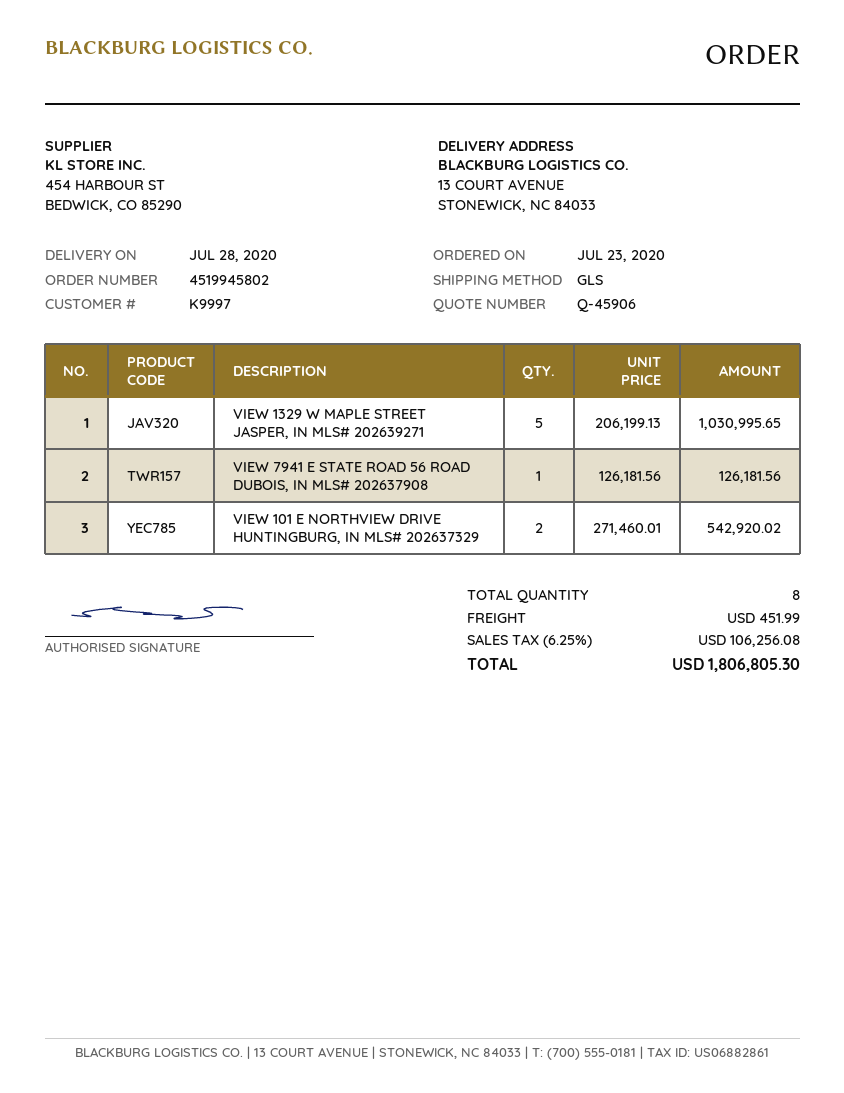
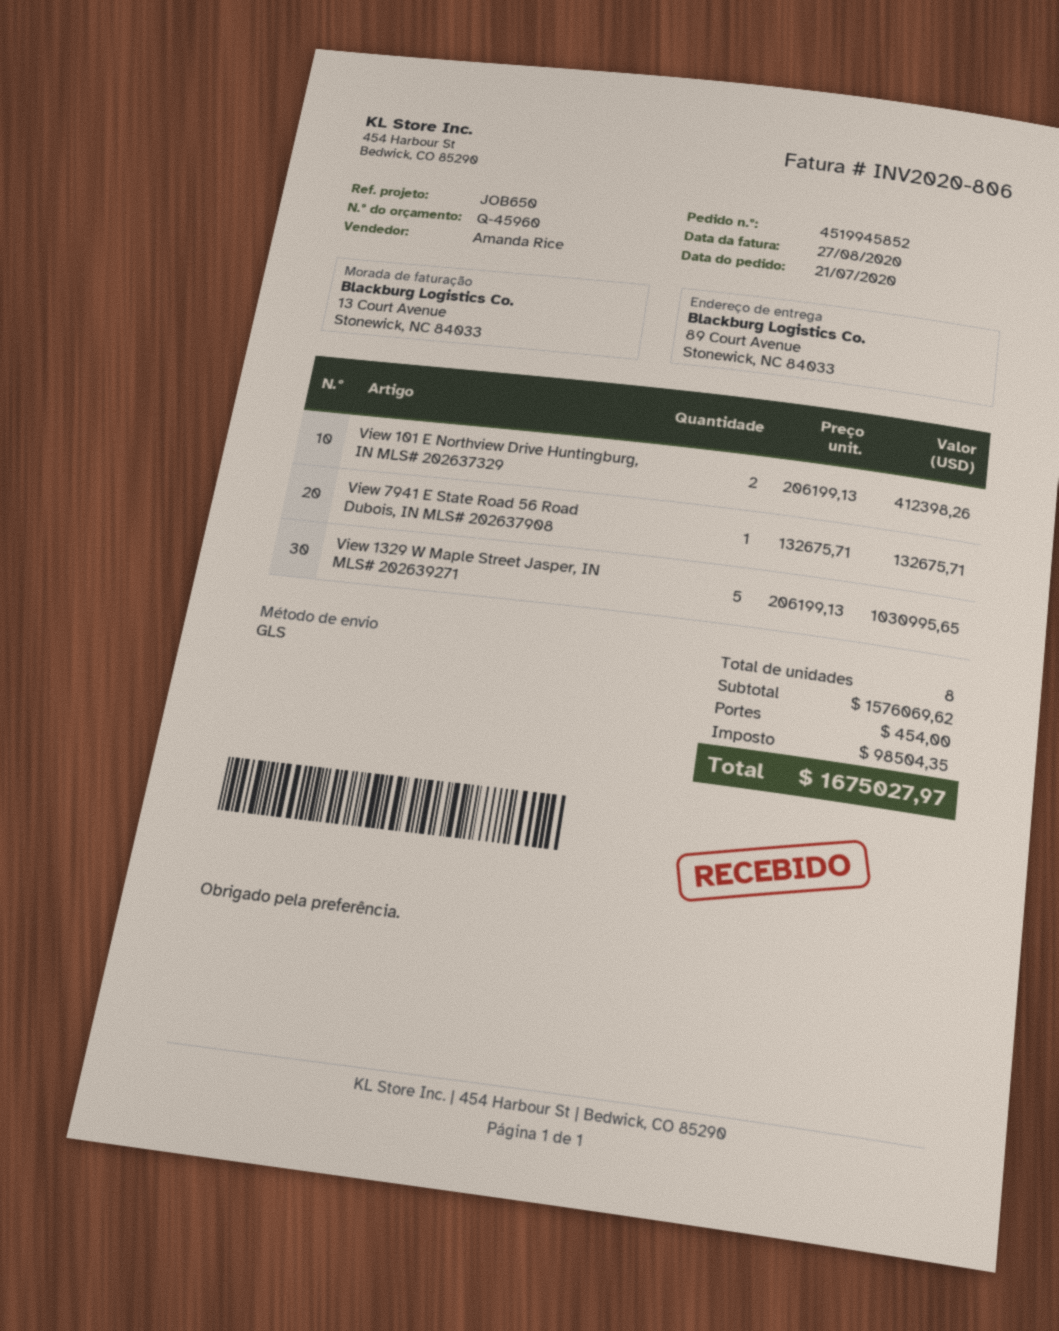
quote number: Q-45906 -> Q-45960
order number: 4519945802 -> 4519945852
order date: 2020-07-23 -> 2020-07-21
ship to: 13 COURT AVENUE, STONEWICK, NC 84033 -> 89 Court Avenue, Stonewick, NC 84033
VIEW 7941 E STATE ROAD 56 ROAD DUBOIS, IN MLS# 202637908: 1 x 126181.56 = 126181.56 -> 1 x 132675.71 = 132675.71
VIEW 101 E NORTHVIEW DRIVE HUNTINGBURG, IN MLS# 202637329: 2 x 271460.01 = 542920.02 -> 2 x 206199.13 = 412398.26
shipping: 451.99 -> 454.00
tax: 106256.08 -> 98504.35
total: 1806805.30 -> 1675027.97

